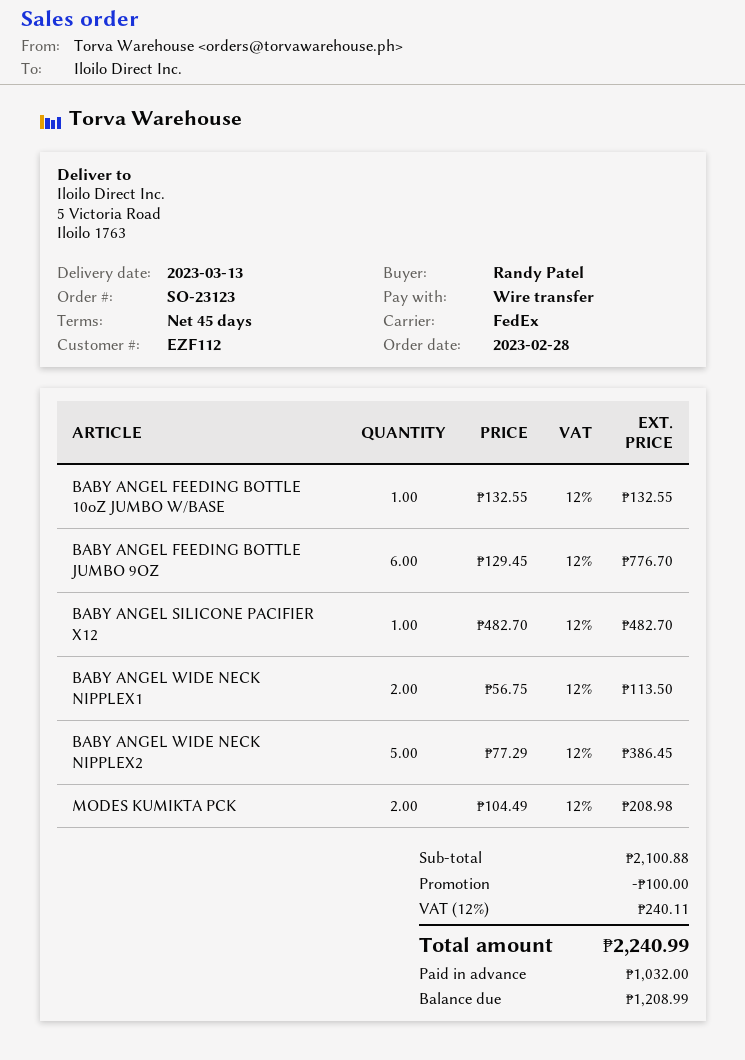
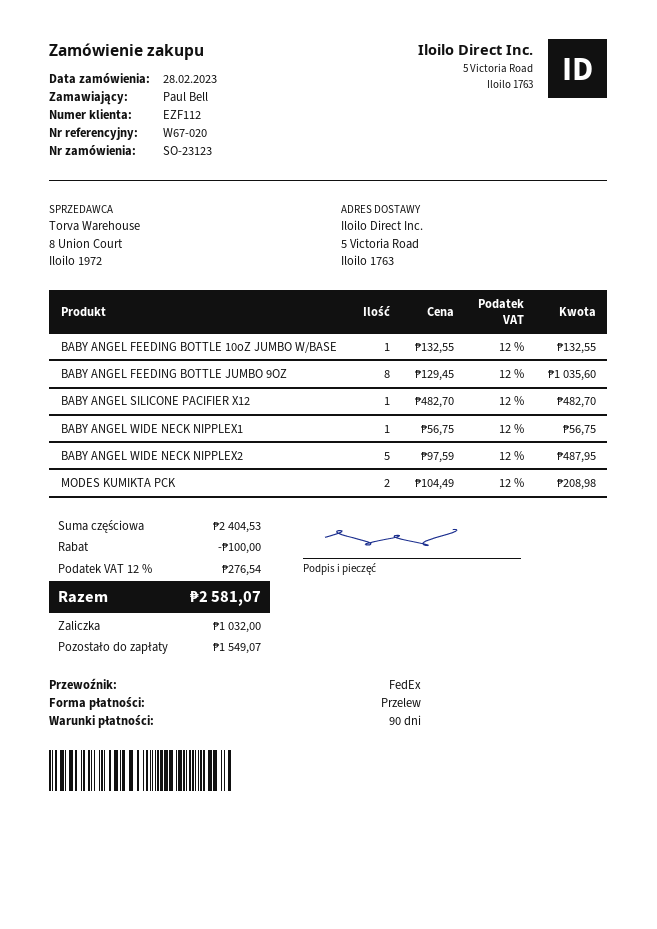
payment terms: 45 days -> 90 days
ordered by: Randy Patel -> Paul Bell
BABY ANGEL FEEDING BOTTLE JUMBO 9OZ: 6 x 129.45 = 776.70 -> 8 x 129.45 = 1035.60
BABY ANGEL WIDE NECK NIPPLEX1: 2 x 56.75 = 113.50 -> 1 x 56.75 = 56.75
BABY ANGEL WIDE NECK NIPPLEX2: 5 x 77.29 = 386.45 -> 5 x 97.59 = 487.95
subtotal: 2100.88 -> 2404.53
tax: 12% = 240.11 -> 12% = 276.54
total: 2240.99 -> 2581.07
balance: 1208.99 -> 1549.07

